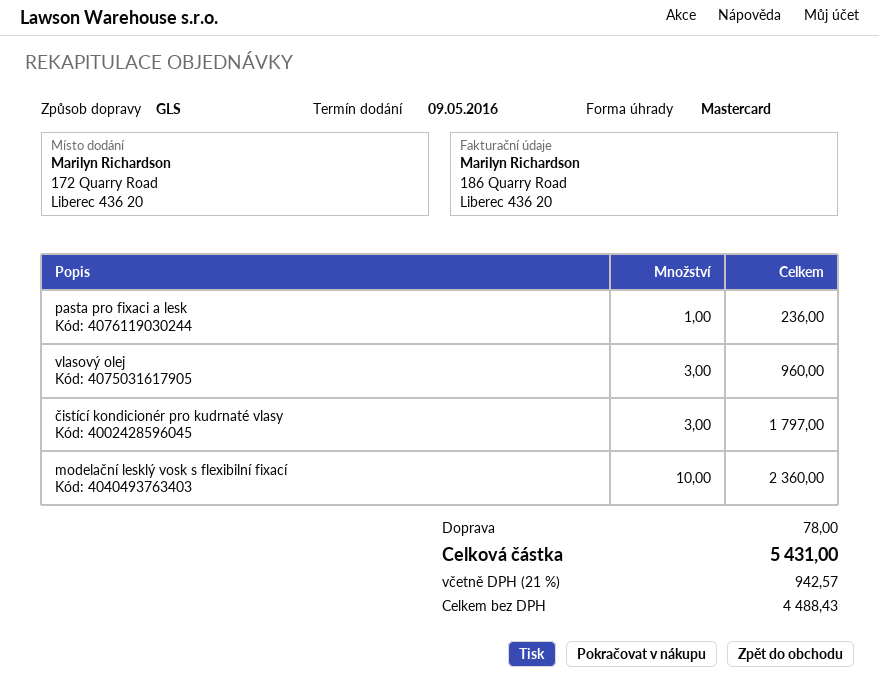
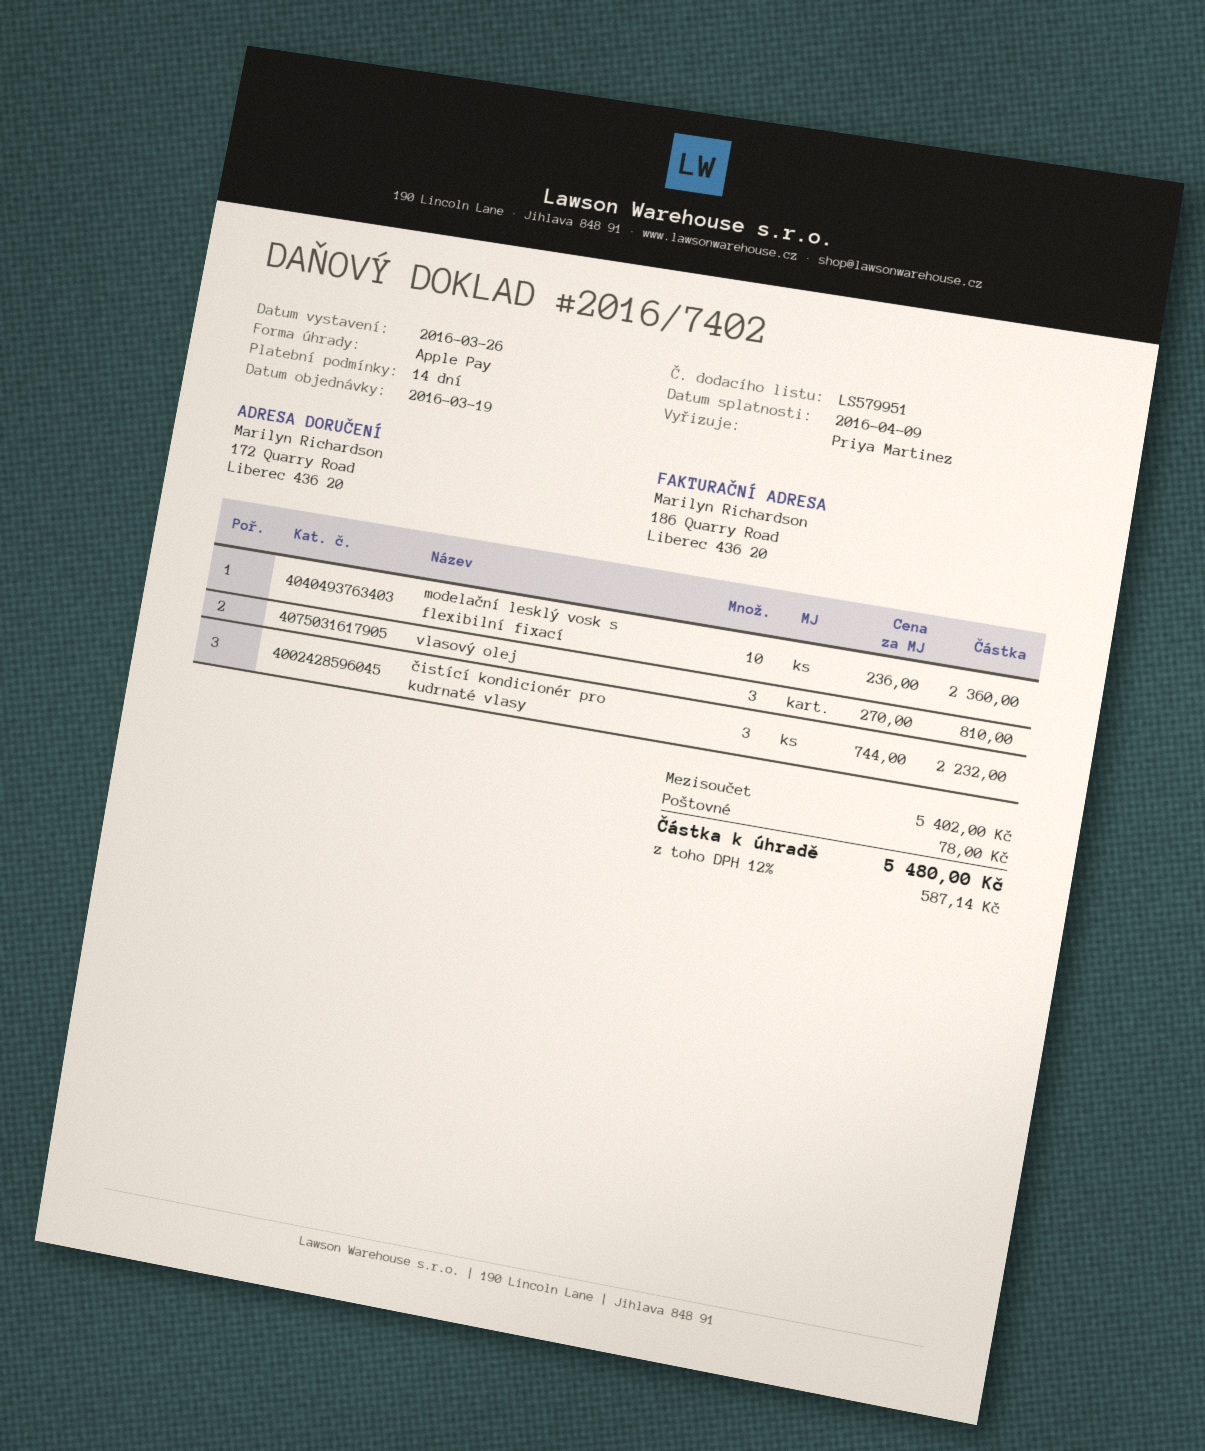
payment method: Mastercard -> Apple Pay
pasta pro fixaci a lesk: 1 for 236.00 -> none
vlasový olej: 3 for 960.00 -> 3 for 810.00
čistící kondicionér pro kudrnaté vlasy: 3 for 1797.00 -> 3 for 2232.00
tax: 21% = 942.57 -> 12% = 587.14
total: 5431.00 -> 5480.00

